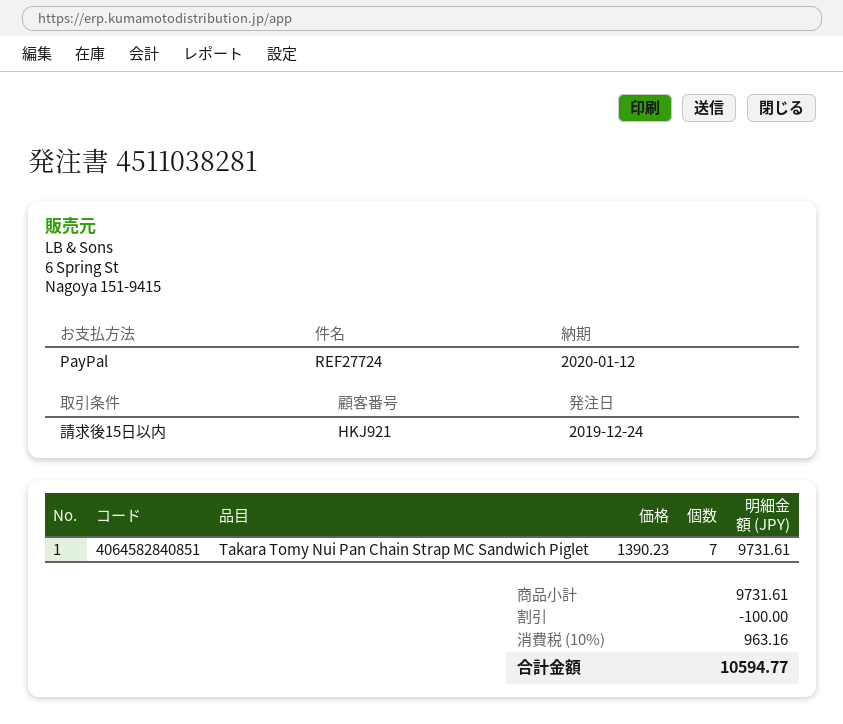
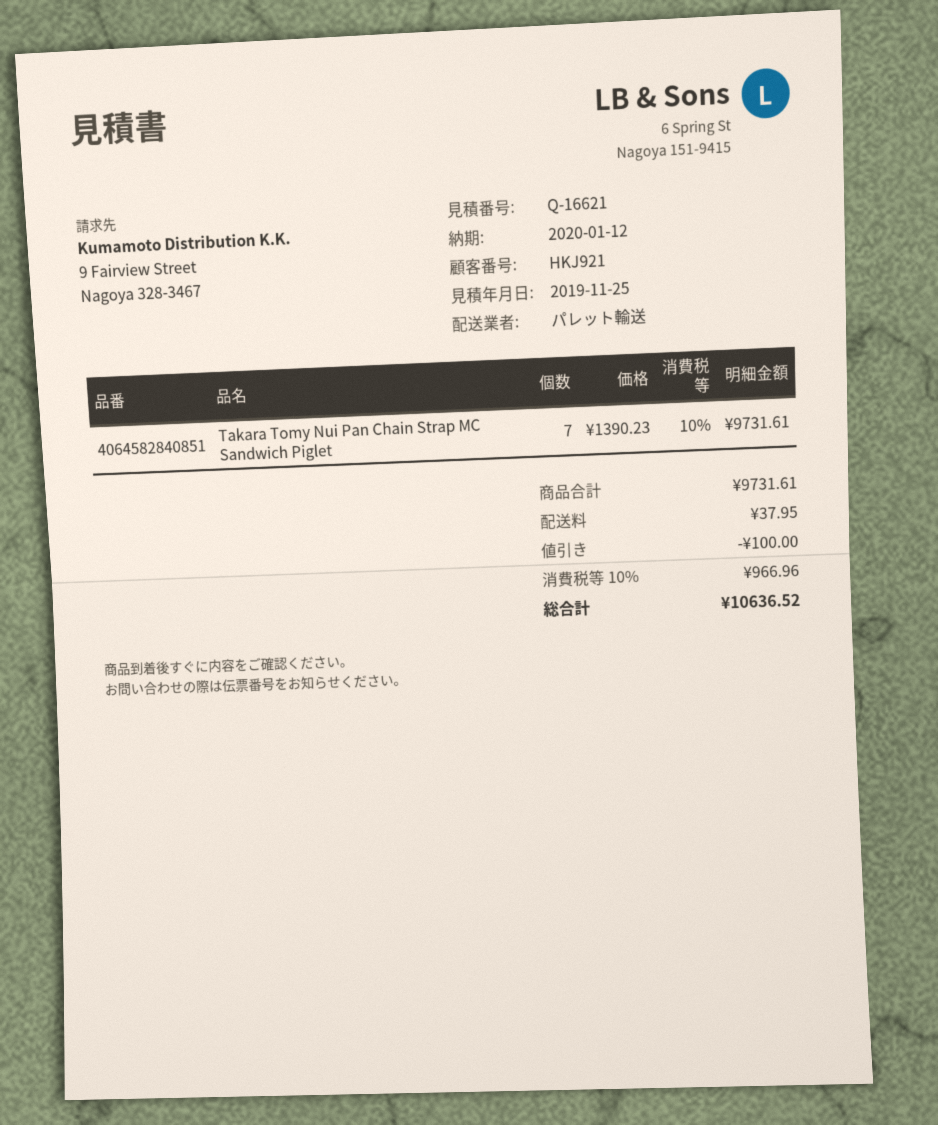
shipping: none -> 37.95
tax: 10% = 963.16 -> 10% = 966.96
total: 10594.77 -> 10636.52

